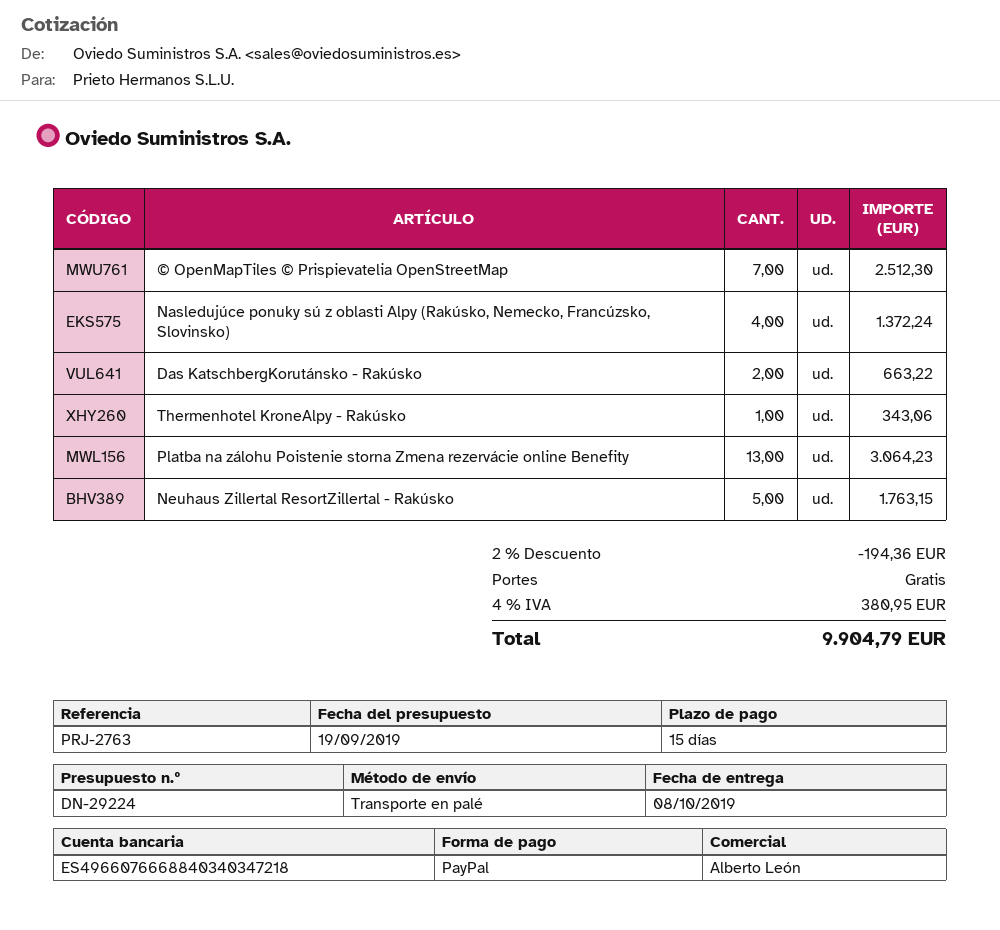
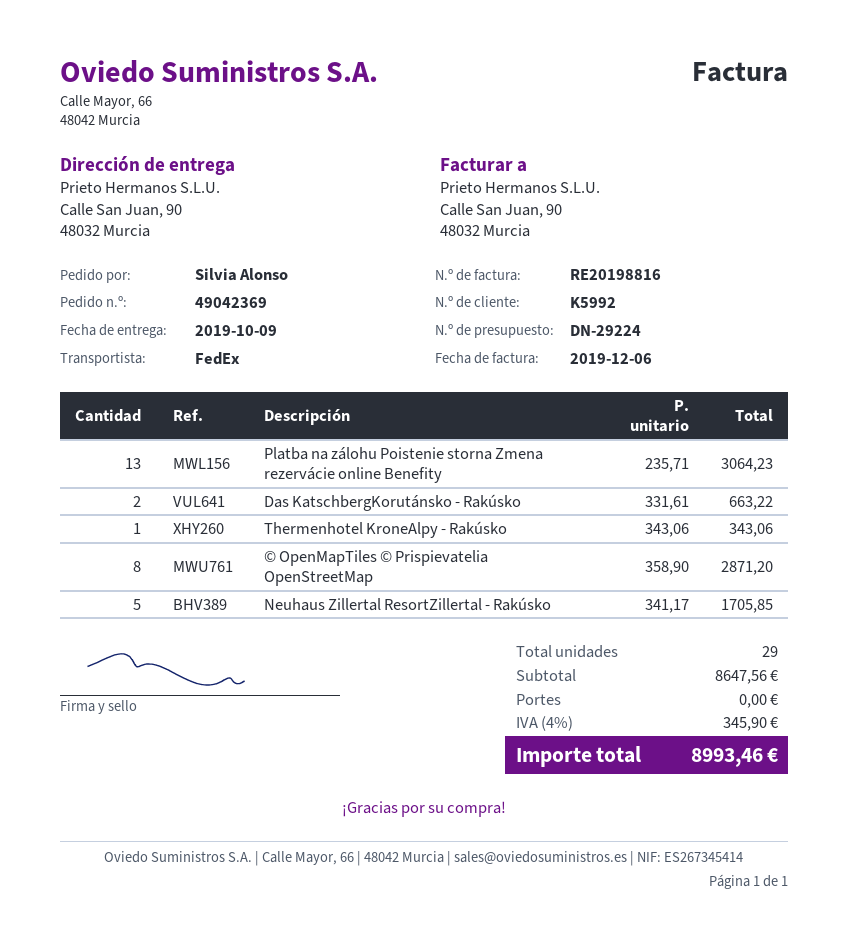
delivery date: 2019-10-08 -> 2019-10-09
shipping method: pallet freight -> FedEx
© OpenMapTiles © Prispievatelia OpenStreetMap: 7 for 2512.30 -> 8 for 2871.20
Nasledujúce ponuky sú z oblasti Alpy (Rakúsko, Nemecko, Francúzsko, Slovinsko): 4 for 1372.24 -> none
Neuhaus Zillertal ResortZillertal - Rakúsko: 5 for 1763.15 -> 5 for 1705.85
discount: 2% = 194.36 -> none
tax: 4% = 380.95 -> 4% = 345.90
total: 9904.79 -> 8993.46

